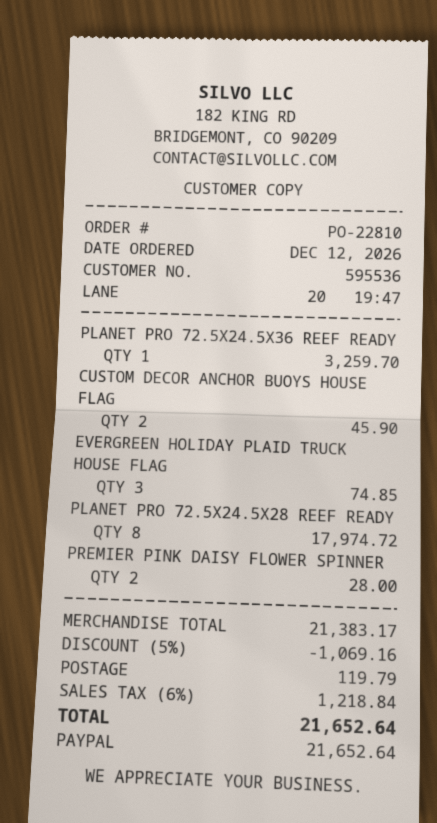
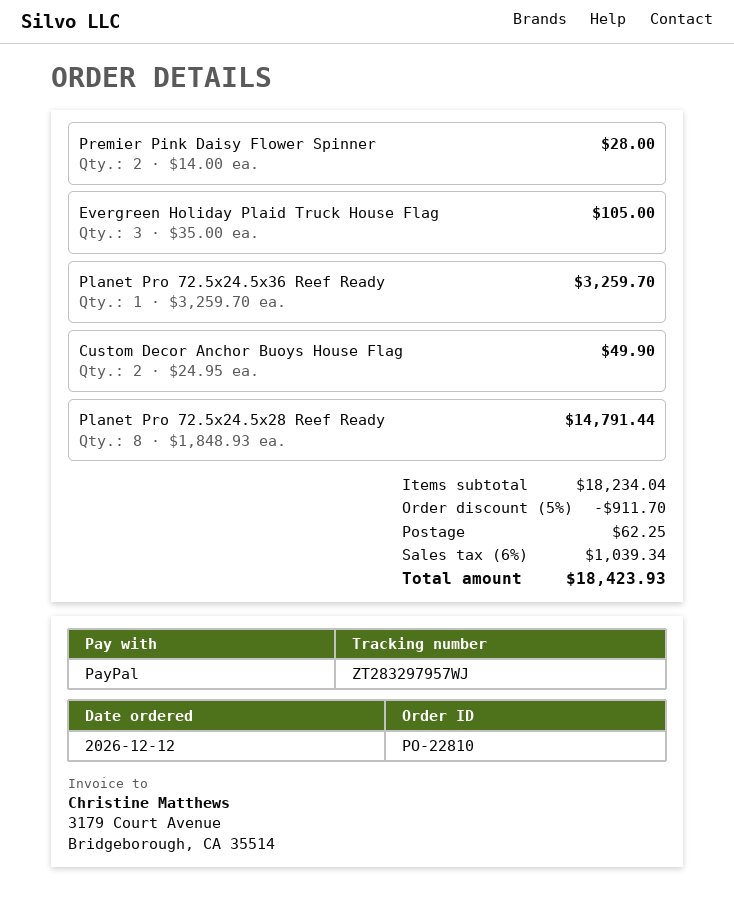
CUSTOM DECOR ANCHOR BUOYS HOUSE FLAG: 2 for 45.90 -> 2 for 49.90
EVERGREEN HOLIDAY PLAID TRUCK HOUSE FLAG: 3 for 74.85 -> 3 for 105.00
PLANET PRO 72.5X24.5X28 REEF READY: 8 for 17974.72 -> 8 for 14791.44
subtotal: 21383.17 -> 18234.04
discount: 5% = 1069.16 -> 5% = 911.70
shipping: 119.79 -> 62.25
tax: 6% = 1218.84 -> 6% = 1039.34
total: 21652.64 -> 18423.93

